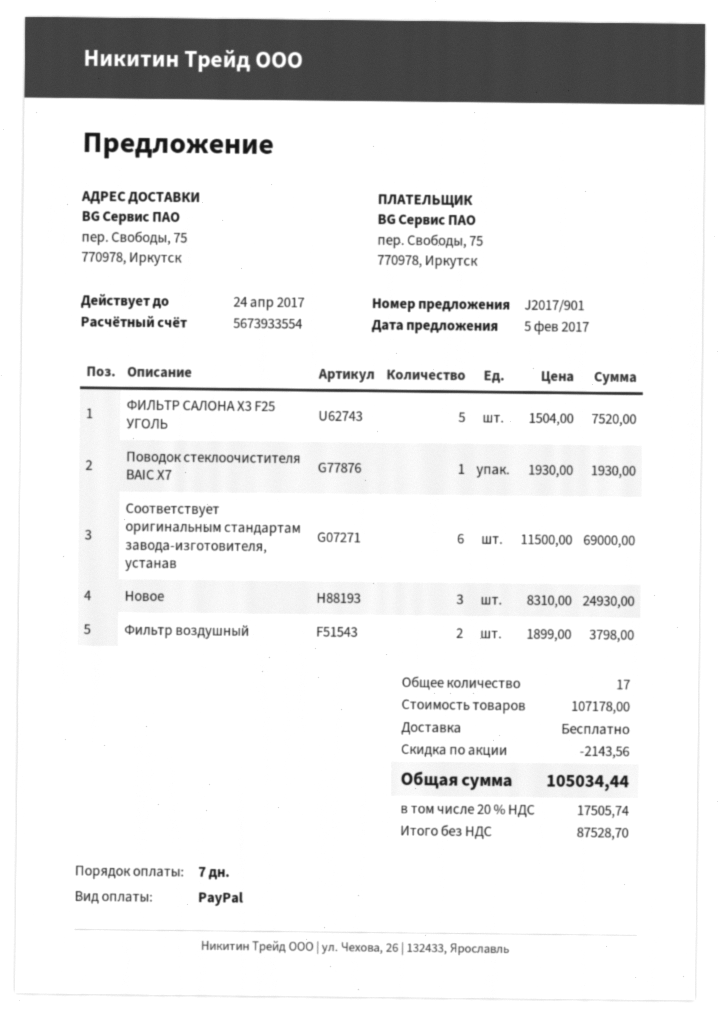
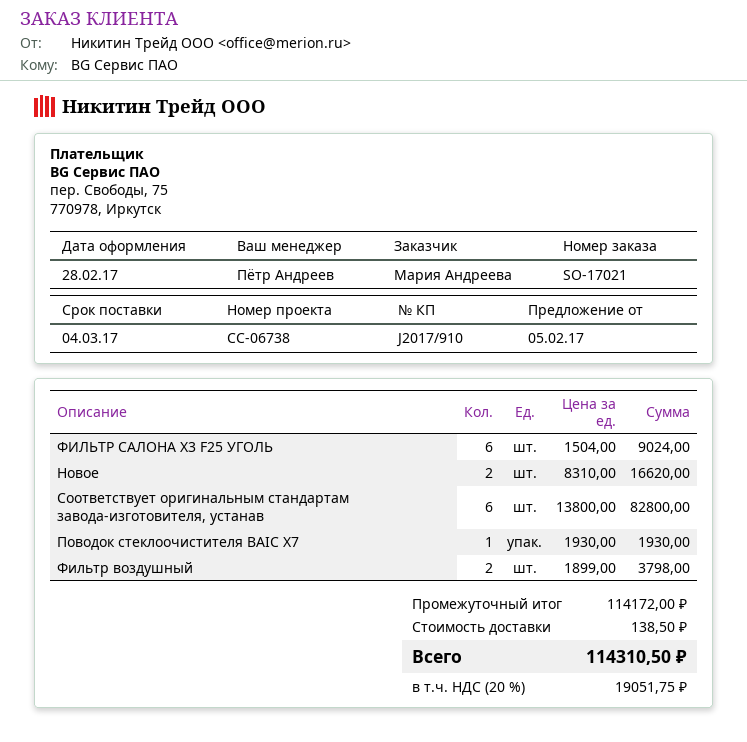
quote number: J2017/901 -> J2017/910
ФИЛЬТР САЛОНА X3 F25 УГОЛЬ: 5 x 1504.00 = 7520.00 -> 6 x 1504.00 = 9024.00
Соответствует оригинальным стандартам завода-изготовителя, устанав: 6 x 11500.00 = 69000.00 -> 6 x 13800.00 = 82800.00
Новое: 3 x 8310.00 = 24930.00 -> 2 x 8310.00 = 16620.00
subtotal: 107178.00 -> 114172.00
discount: 2143.56 -> none
shipping: 0.00 -> 138.50
tax: 20% = 17505.74 -> 20% = 19051.75
total: 105034.44 -> 114310.50

